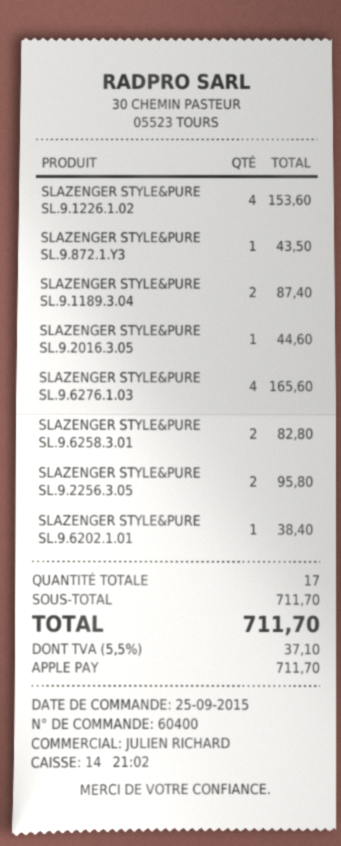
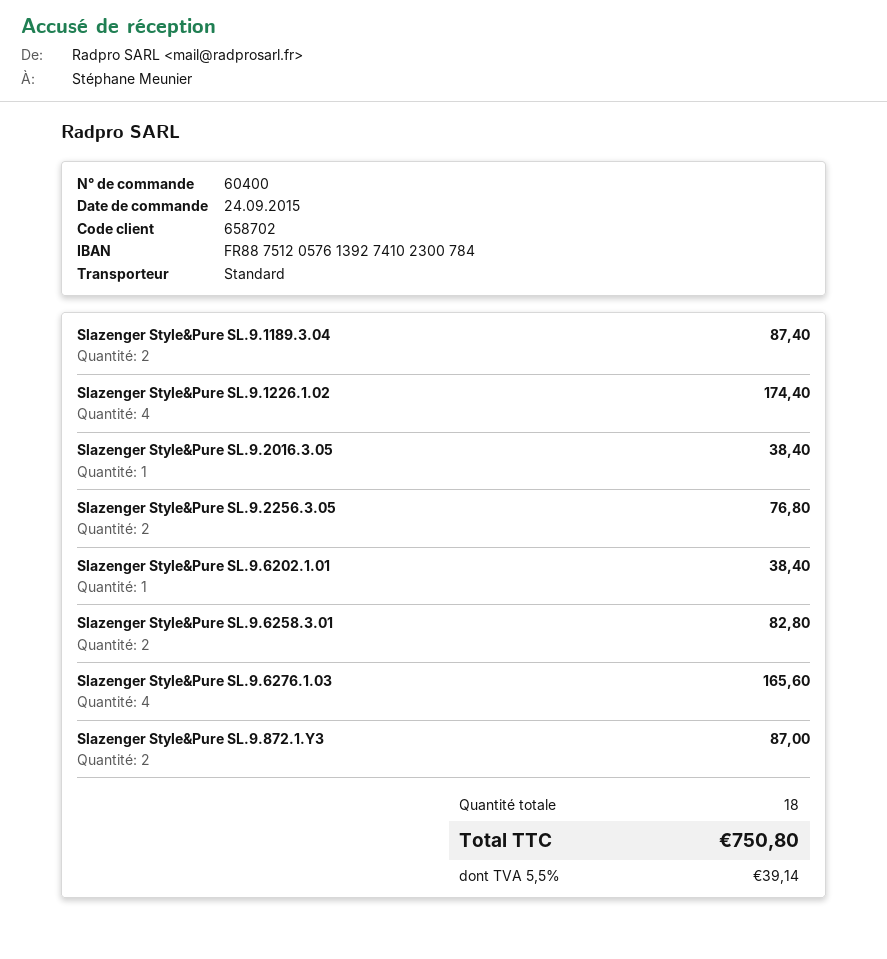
order date: 2015-09-25 -> 2015-09-24
SLAZENGER STYLE&PURE SL.9.1226.1.02: 4 for 153.60 -> 4 for 174.40
SLAZENGER STYLE&PURE SL.9.872.1.Y3: 1 for 43.50 -> 2 for 87.00
SLAZENGER STYLE&PURE SL.9.2016.3.05: 1 for 44.60 -> 1 for 38.40
SLAZENGER STYLE&PURE SL.9.2256.3.05: 2 for 95.80 -> 2 for 76.80
total quantity: 17 -> 18
tax: 5.5% = 37.10 -> 5.5% = 39.14
total: 711.70 -> 750.80

